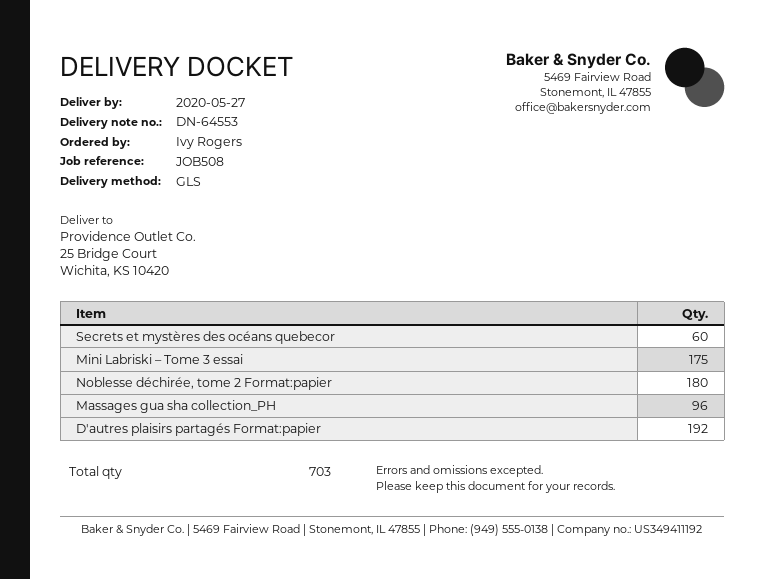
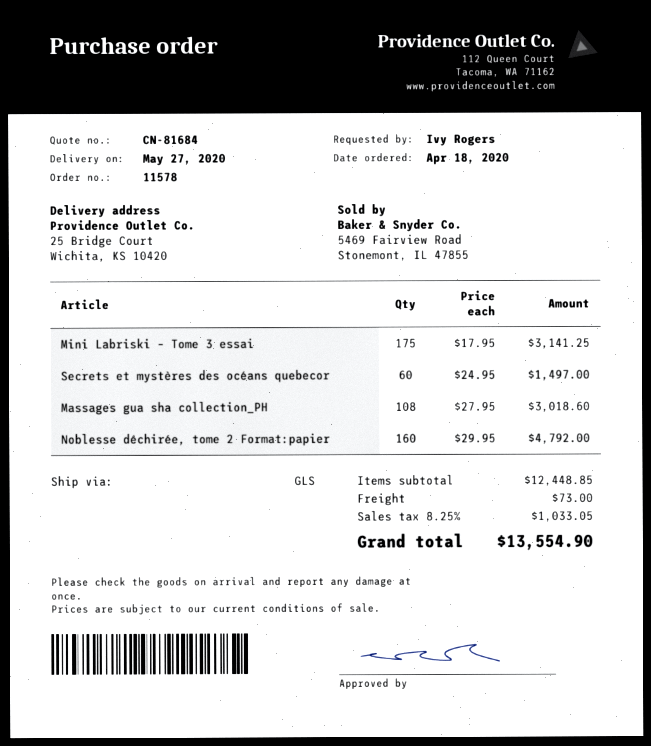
Noblesse déchirée, tome 2 Format:papier: 180 -> 160
Massages gua sha collection_PH: 96 -> 108
D'autres plaisirs partagés Format:papier: 192 -> none

